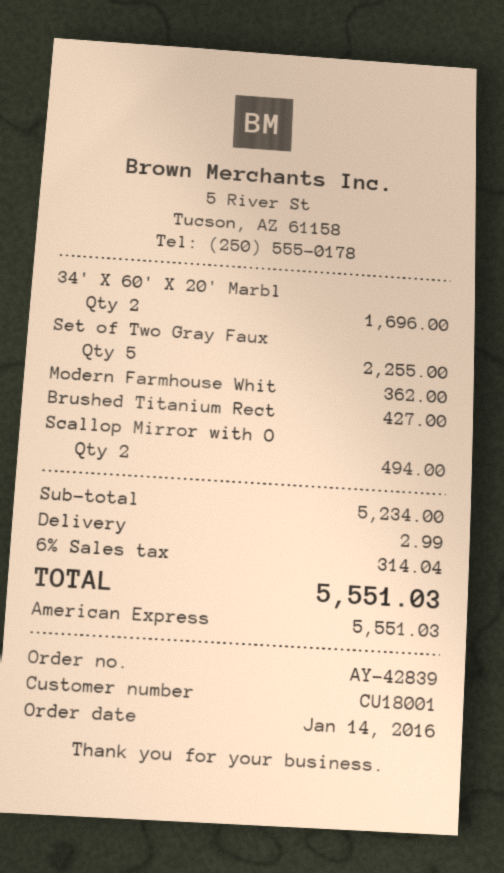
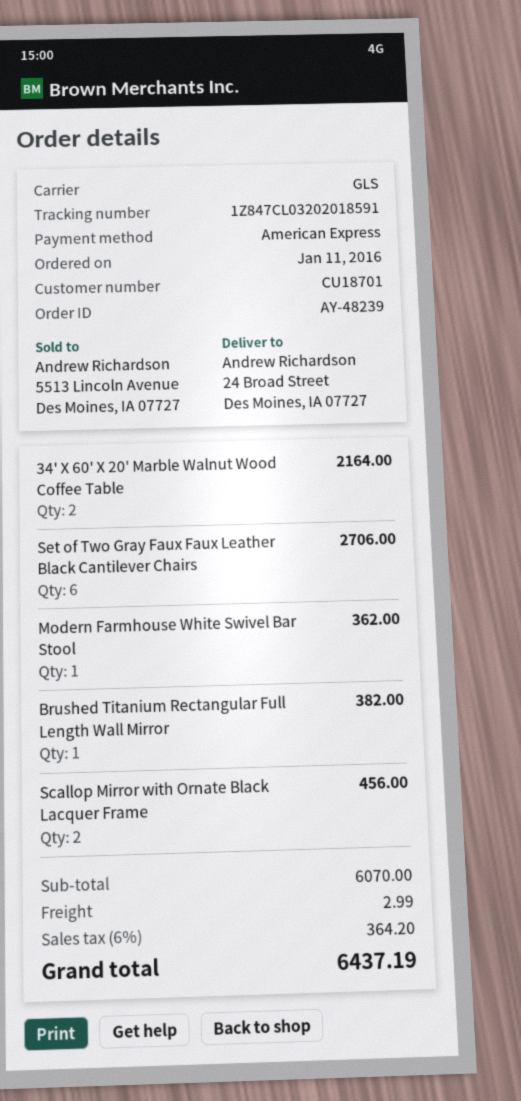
order number: AY-42839 -> AY-48239
order date: 2016-01-14 -> 2016-01-11
customer number: CU18001 -> CU18701
34' X 60' X 20' Marbl: 2 for 1696.00 -> 2 for 2164.00
Set of Two Gray Faux: 5 for 2255.00 -> 6 for 2706.00
Brushed Titanium Rect: 1 for 427.00 -> 1 for 382.00
Scallop Mirror with O: 2 for 494.00 -> 2 for 456.00
subtotal: 5234.00 -> 6070.00
tax: 6% = 314.04 -> 6% = 364.20
total: 5551.03 -> 6437.19

